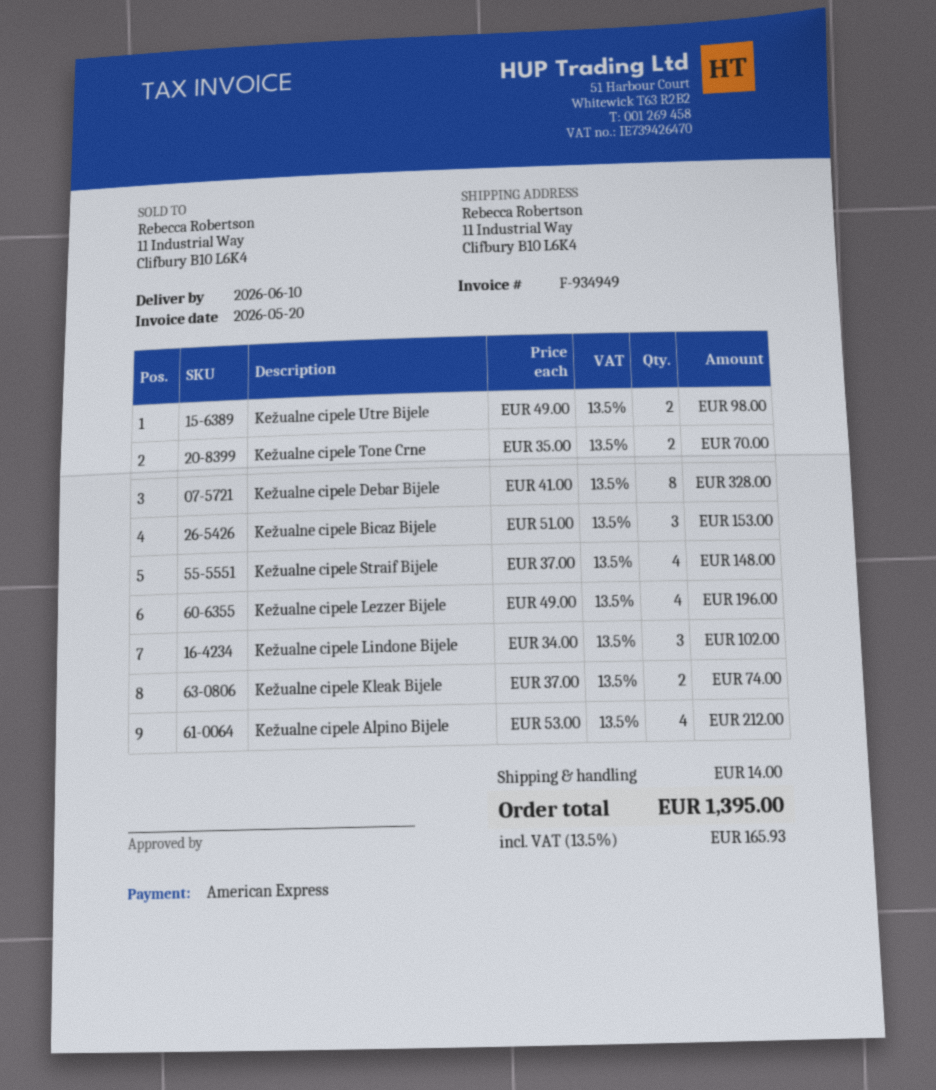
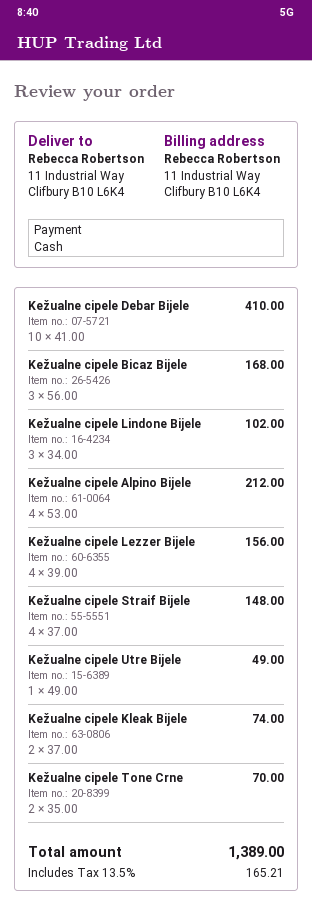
payment method: American Express -> cash
Kežualne cipele Utre Bijele: 2 x 49.00 = 98.00 -> 1 x 49.00 = 49.00
Kežualne cipele Debar Bijele: 8 x 41.00 = 328.00 -> 10 x 41.00 = 410.00
Kežualne cipele Bicaz Bijele: 3 x 51.00 = 153.00 -> 3 x 56.00 = 168.00
Kežualne cipele Lezzer Bijele: 4 x 49.00 = 196.00 -> 4 x 39.00 = 156.00
shipping: 14.00 -> none
tax: 13.5% = 165.93 -> 13.5% = 165.21
total: 1395.00 -> 1389.00

